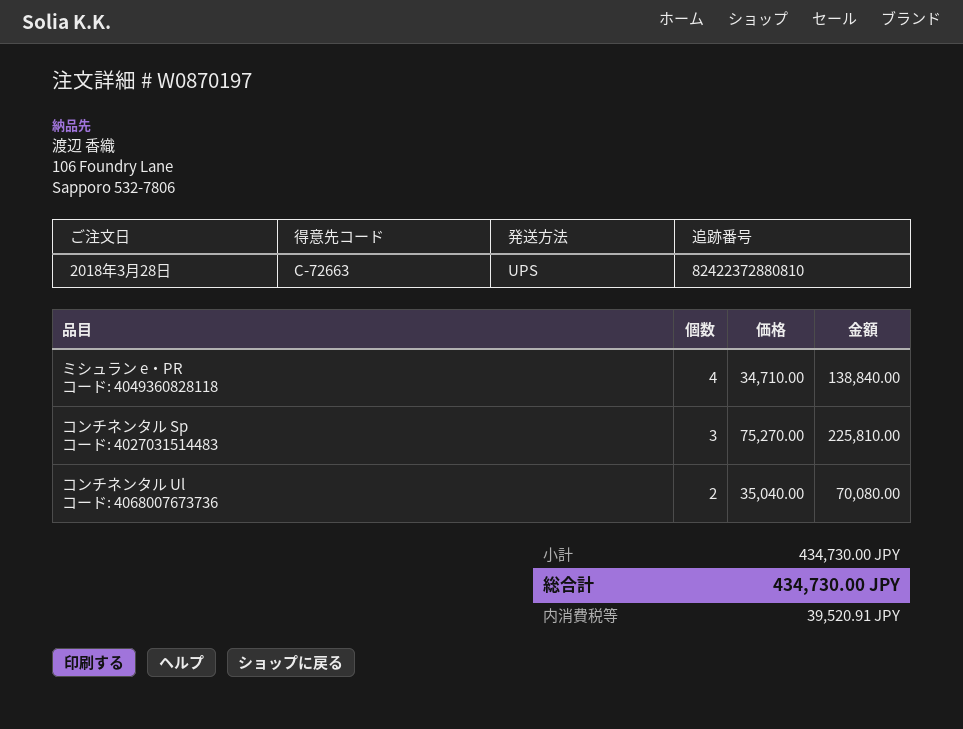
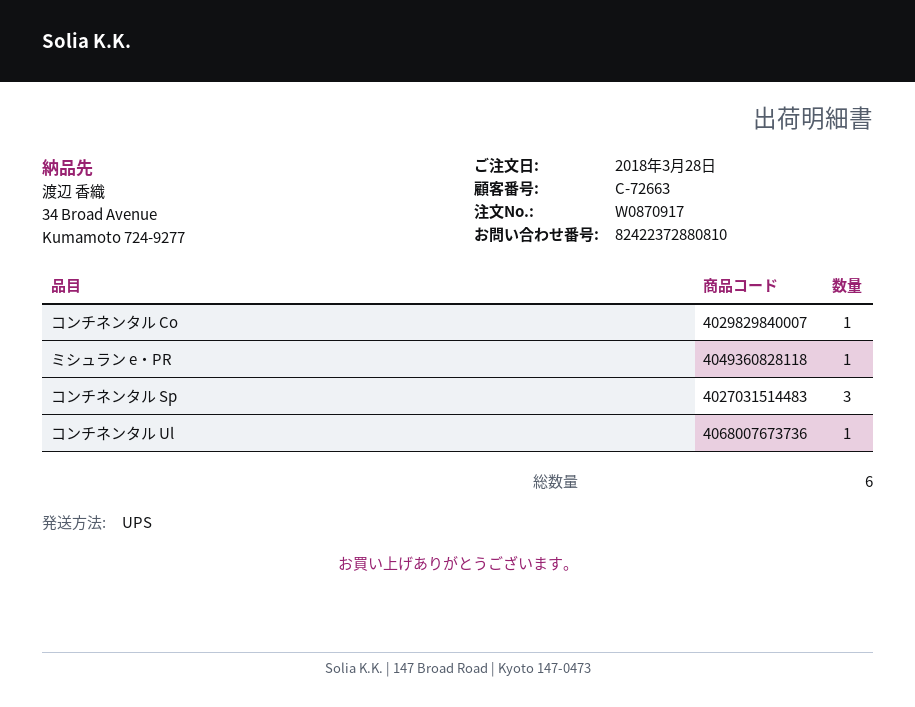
order number: W0870197 -> W0870917
ship to: 106 Foundry Lane, Sapporo 532-7806 -> 34 Broad Avenue, Kumamoto 724-9277
ミシュラン e・PR: 4 -> 1
コンチネンタル Ul: 2 -> 1
コンチネンタル Co: none -> 1

